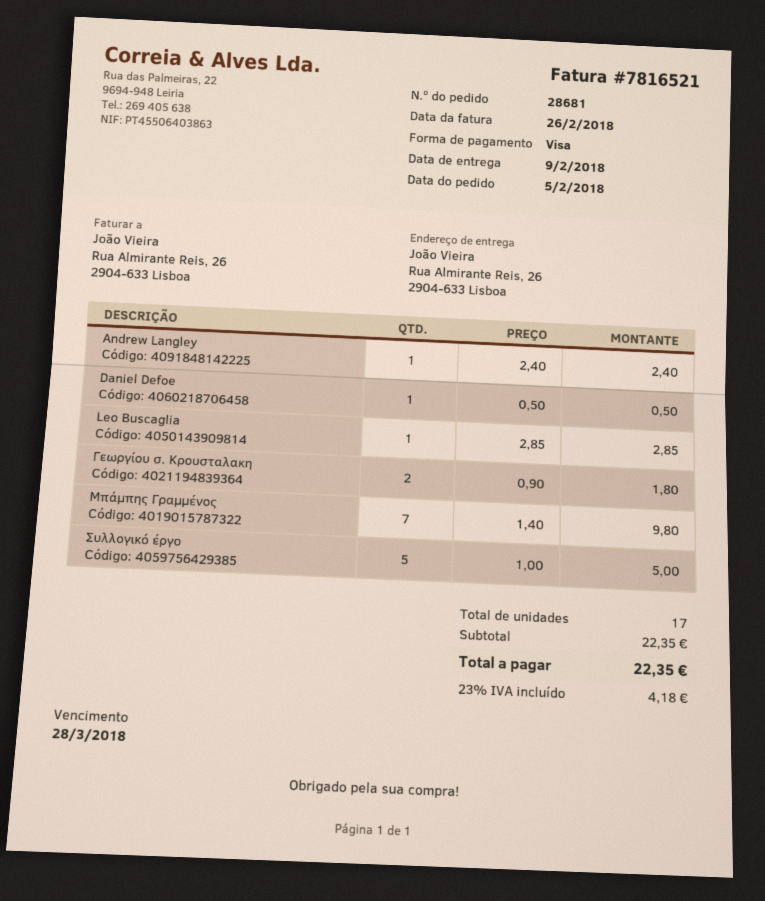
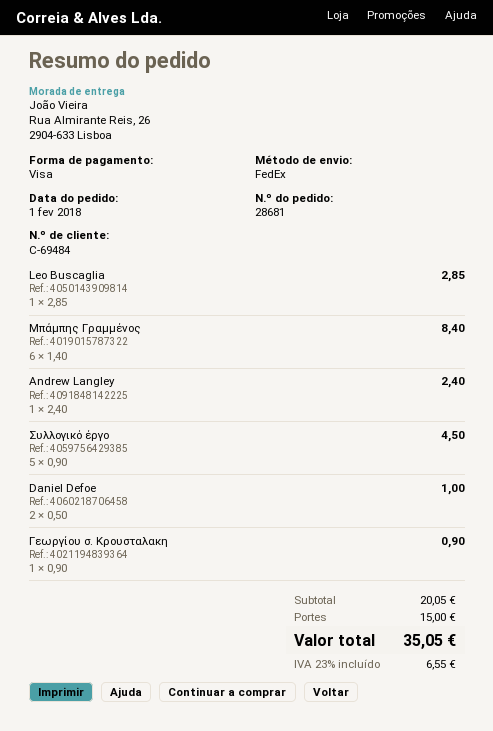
order date: 2018-02-05 -> 2018-02-01
Daniel Defoe: 1 x 0.50 = 0.50 -> 2 x 0.50 = 1.00
Γεωργίου σ. Κρουσταλακη: 2 x 0.90 = 1.80 -> 1 x 0.90 = 0.90
Μπάμπης Γραμμένος: 7 x 1.40 = 9.80 -> 6 x 1.40 = 8.40
Συλλογικό έργο: 5 x 1.00 = 5.00 -> 5 x 0.90 = 4.50
subtotal: 22.35 -> 20.05
shipping: none -> 15.00
tax: 23% = 4.18 -> 23% = 6.55
total: 22.35 -> 35.05

